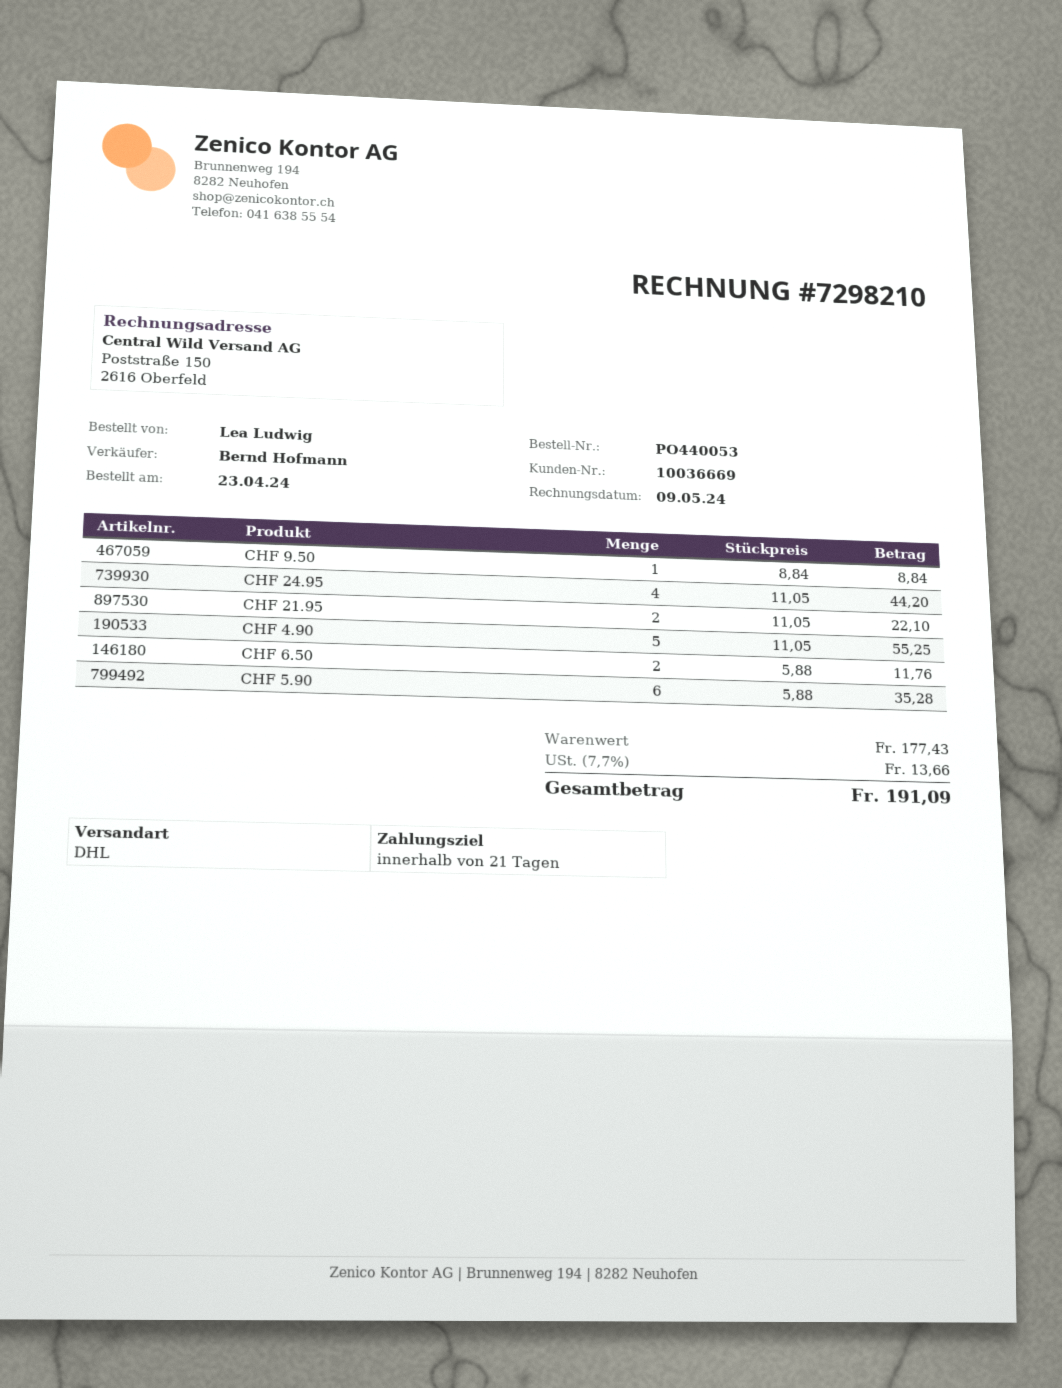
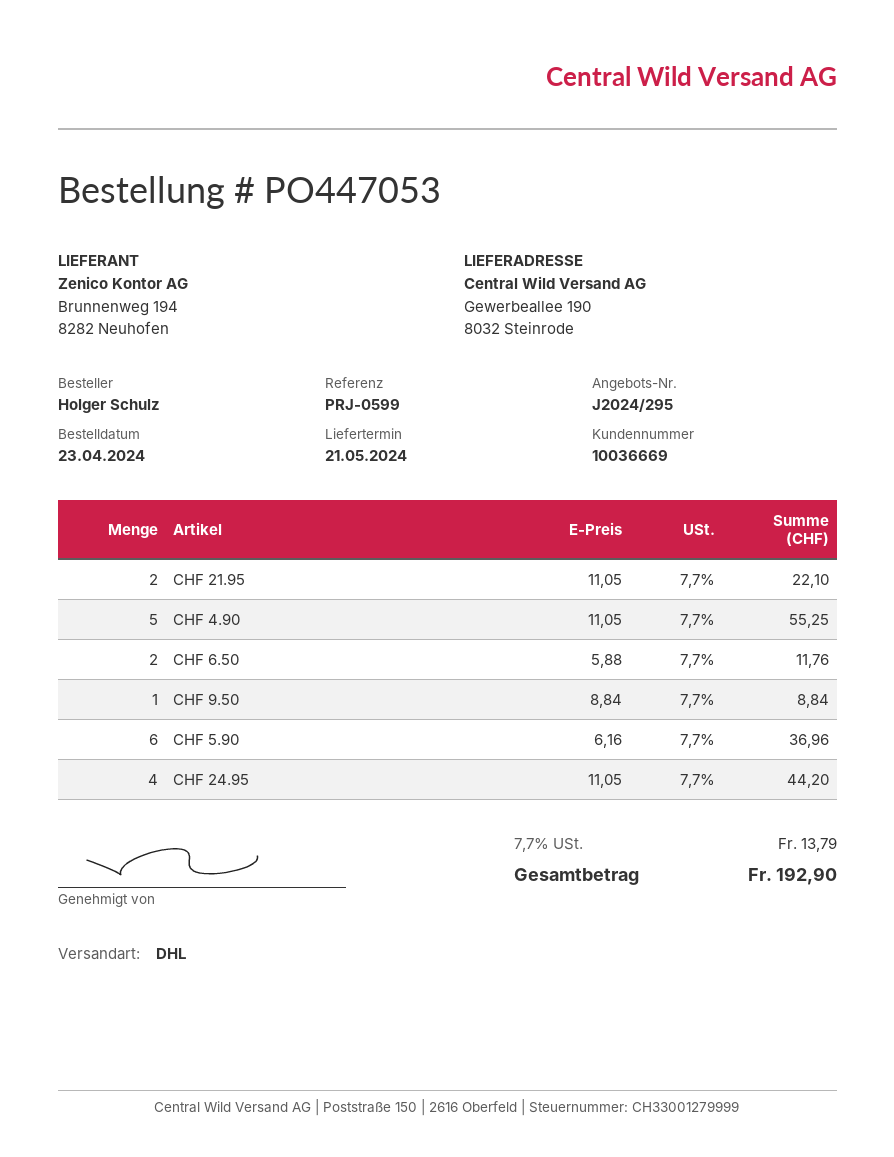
order number: PO440053 -> PO447053
ordered by: Lea Ludwig -> Holger Schulz
CHF 5.90: 6 x 5.88 = 35.28 -> 6 x 6.16 = 36.96
tax: 7.7% = 13.66 -> 7.7% = 13.79
total: 191.09 -> 192.90

